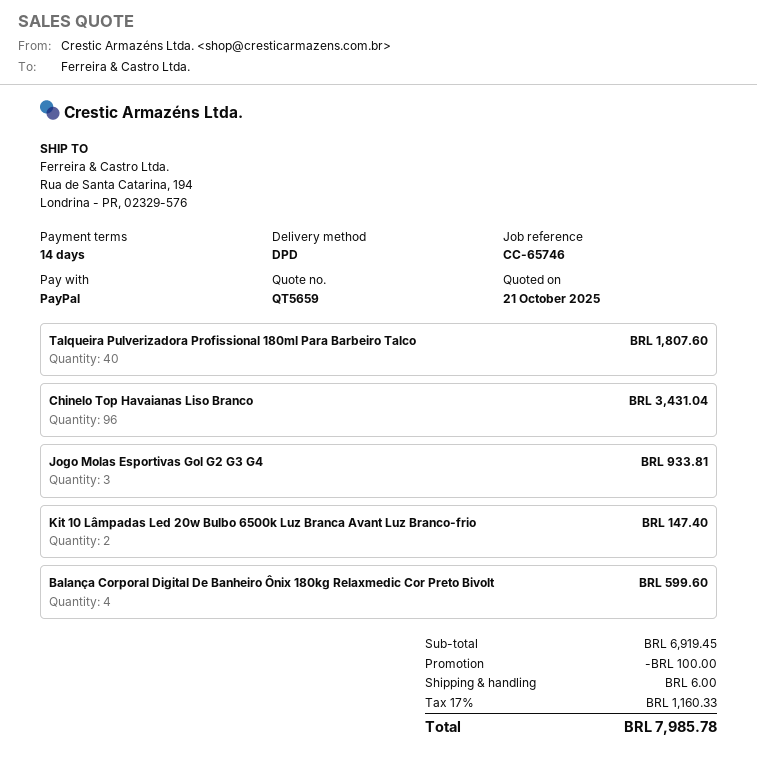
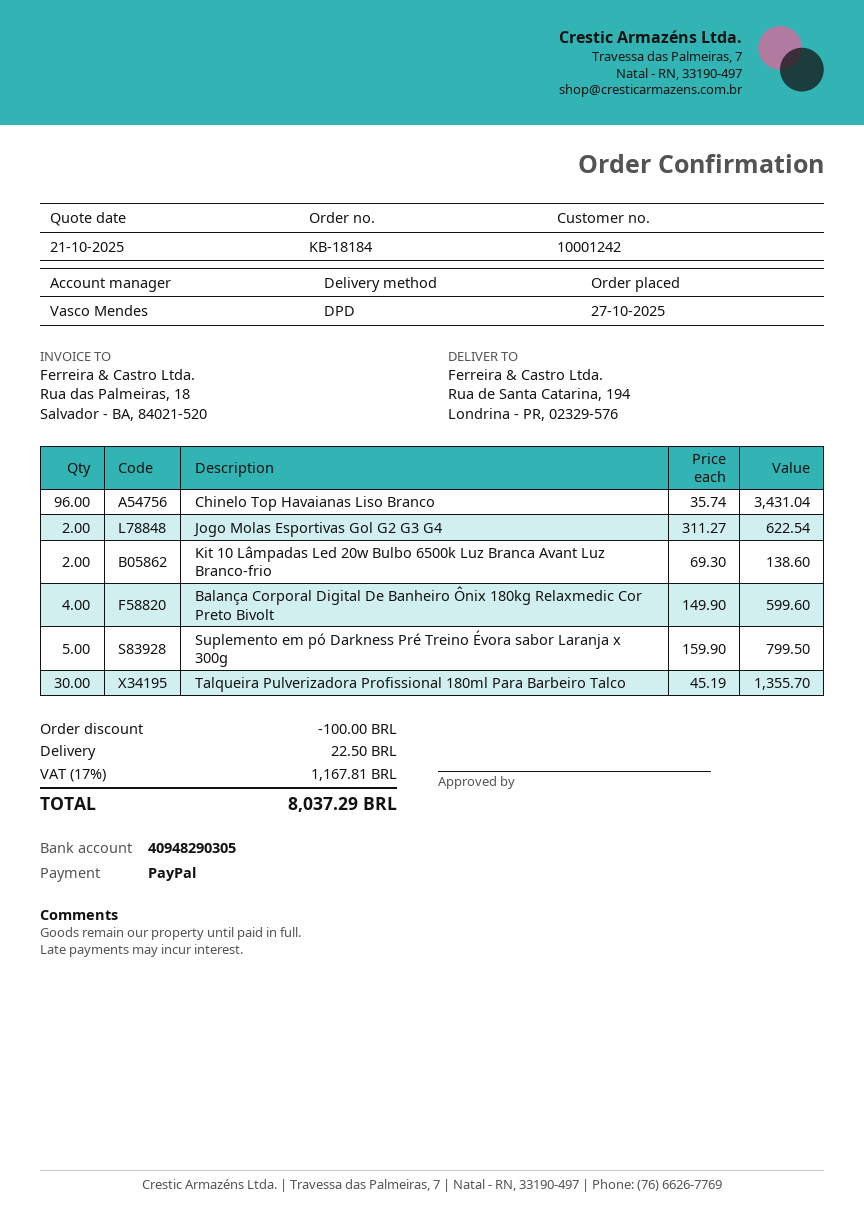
Talqueira Pulverizadora Profissional 180ml Para Barbeiro Talco: 40 for 1807.60 -> 30 for 1355.70
Jogo Molas Esportivas Gol G2 G3 G4: 3 for 933.81 -> 2 for 622.54
Kit 10 Lâmpadas Led 20w Bulbo 6500k Luz Branca Avant Luz Branco-frio: 2 for 147.40 -> 2 for 138.60
Suplemento em pó Darkness Pré Treino Évora sabor Laranja x 300g: none -> 5 for 799.50
shipping: 6.00 -> 22.50
tax: 17% = 1160.33 -> 17% = 1167.81
total: 7985.78 -> 8037.29

